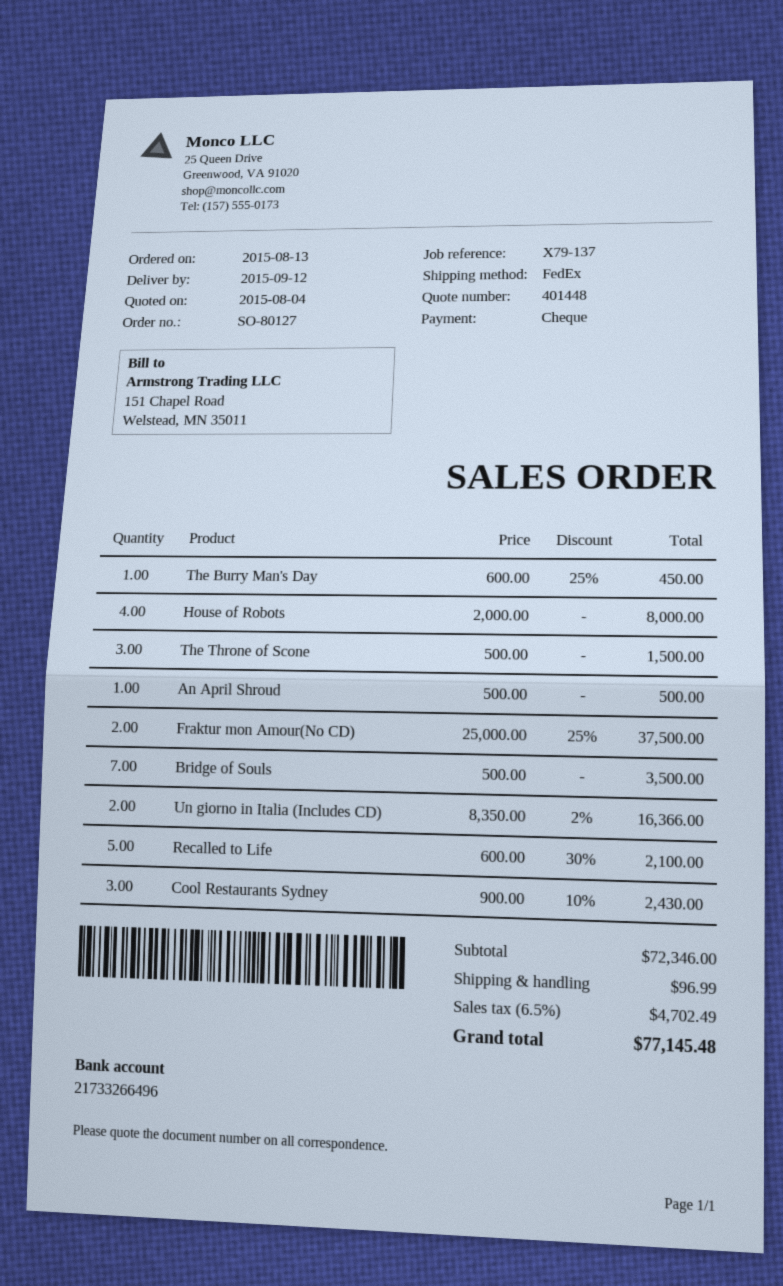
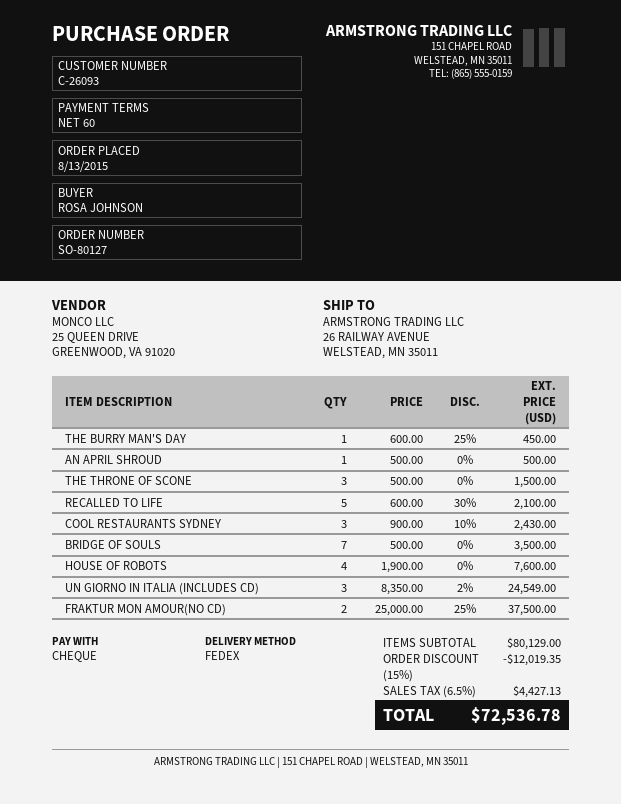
House of Robots: 4 x 2000.00 = 8000.00 -> 4 x 1900.00 = 7600.00
Un giorno in Italia (Includes CD): 2 x 8350.00 - 2% = 16366.00 -> 3 x 8350.00 - 2% = 24549.00
subtotal: 72346.00 -> 80129.00
discount: none -> 15% = 12019.35
shipping: 96.99 -> none
tax: 6.5% = 4702.49 -> 6.5% = 4427.13
total: 77145.48 -> 72536.78

